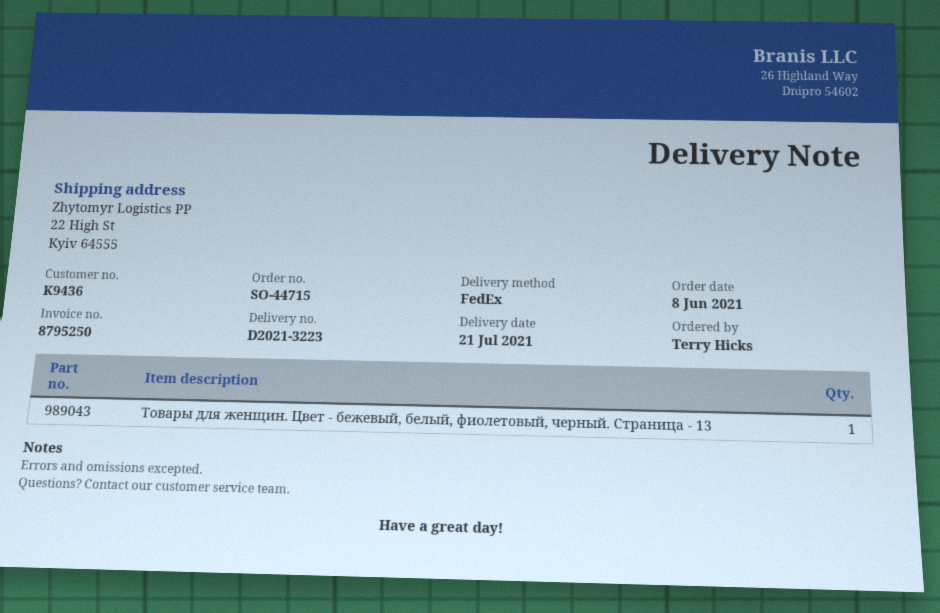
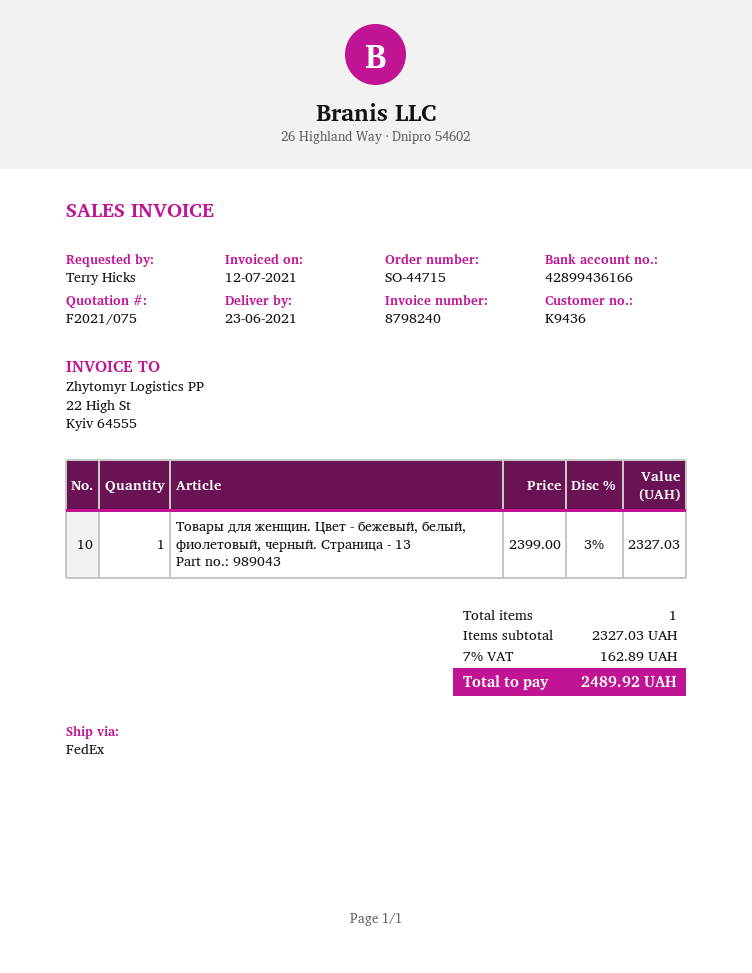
delivery date: 2021-07-21 -> 2021-06-23
invoice number: 8795250 -> 8798240

